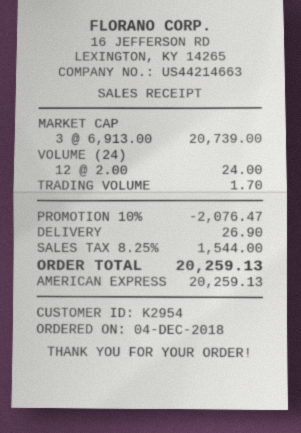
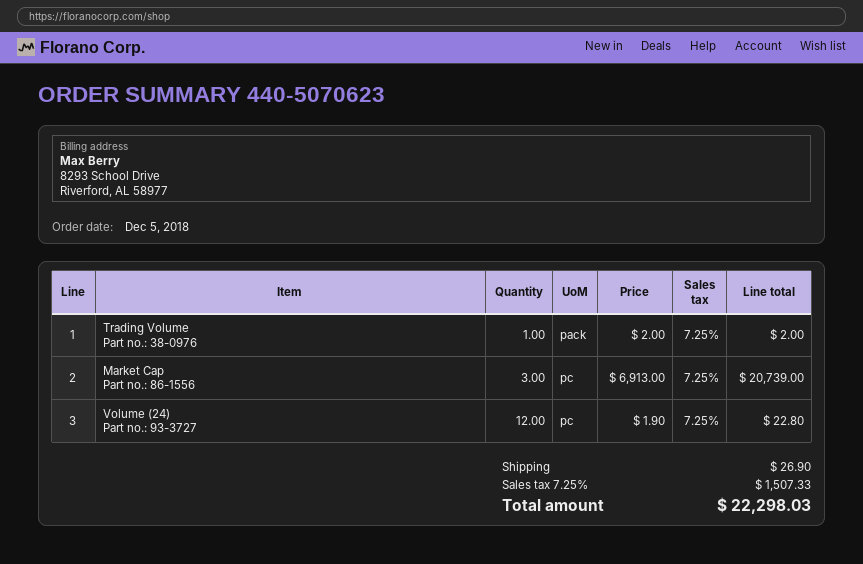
order date: 2018-12-04 -> 2018-12-05
VOLUME (24): 12 x 2.00 = 24.00 -> 12 x 1.90 = 22.80
TRADING VOLUME: 1 x 1.70 = 1.70 -> 1 x 2.00 = 2.00
discount: 10% = 2076.47 -> none
tax: 8.25% = 1544.00 -> 7.25% = 1507.33
total: 20259.13 -> 22298.03

